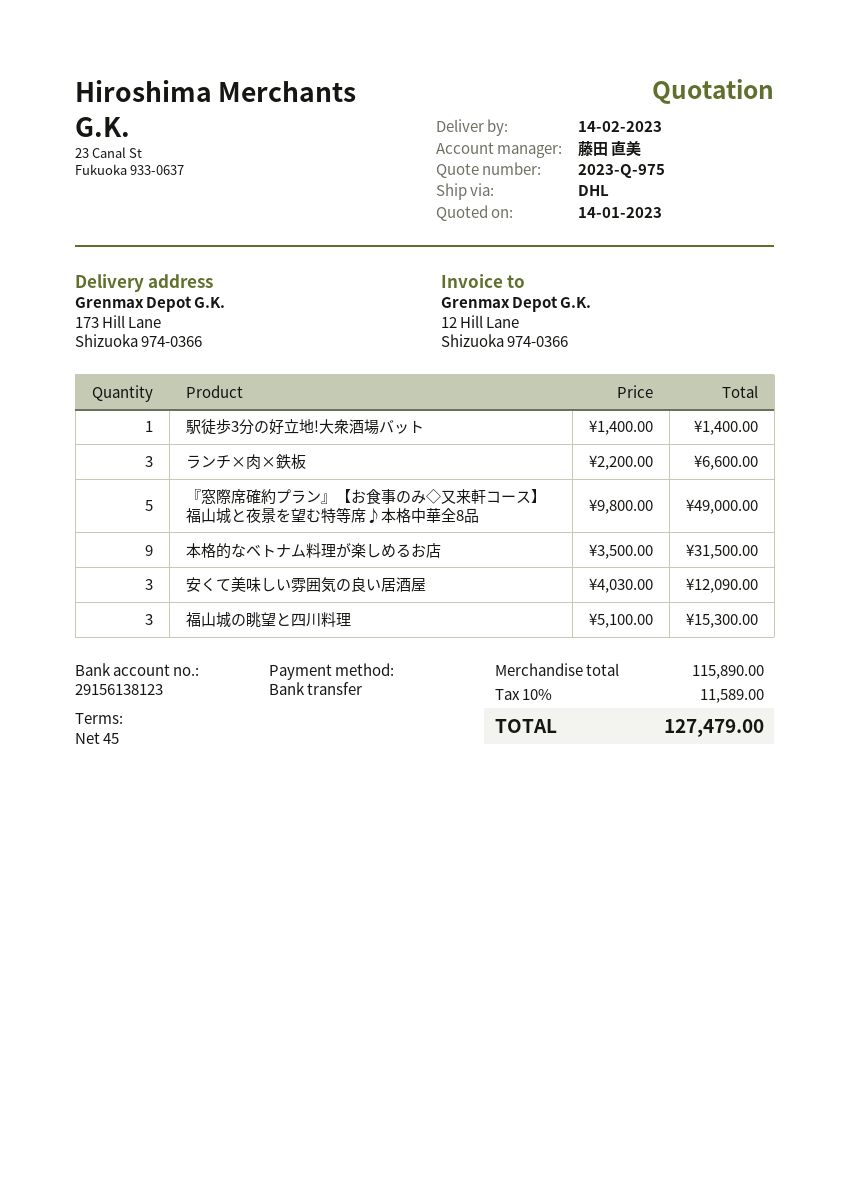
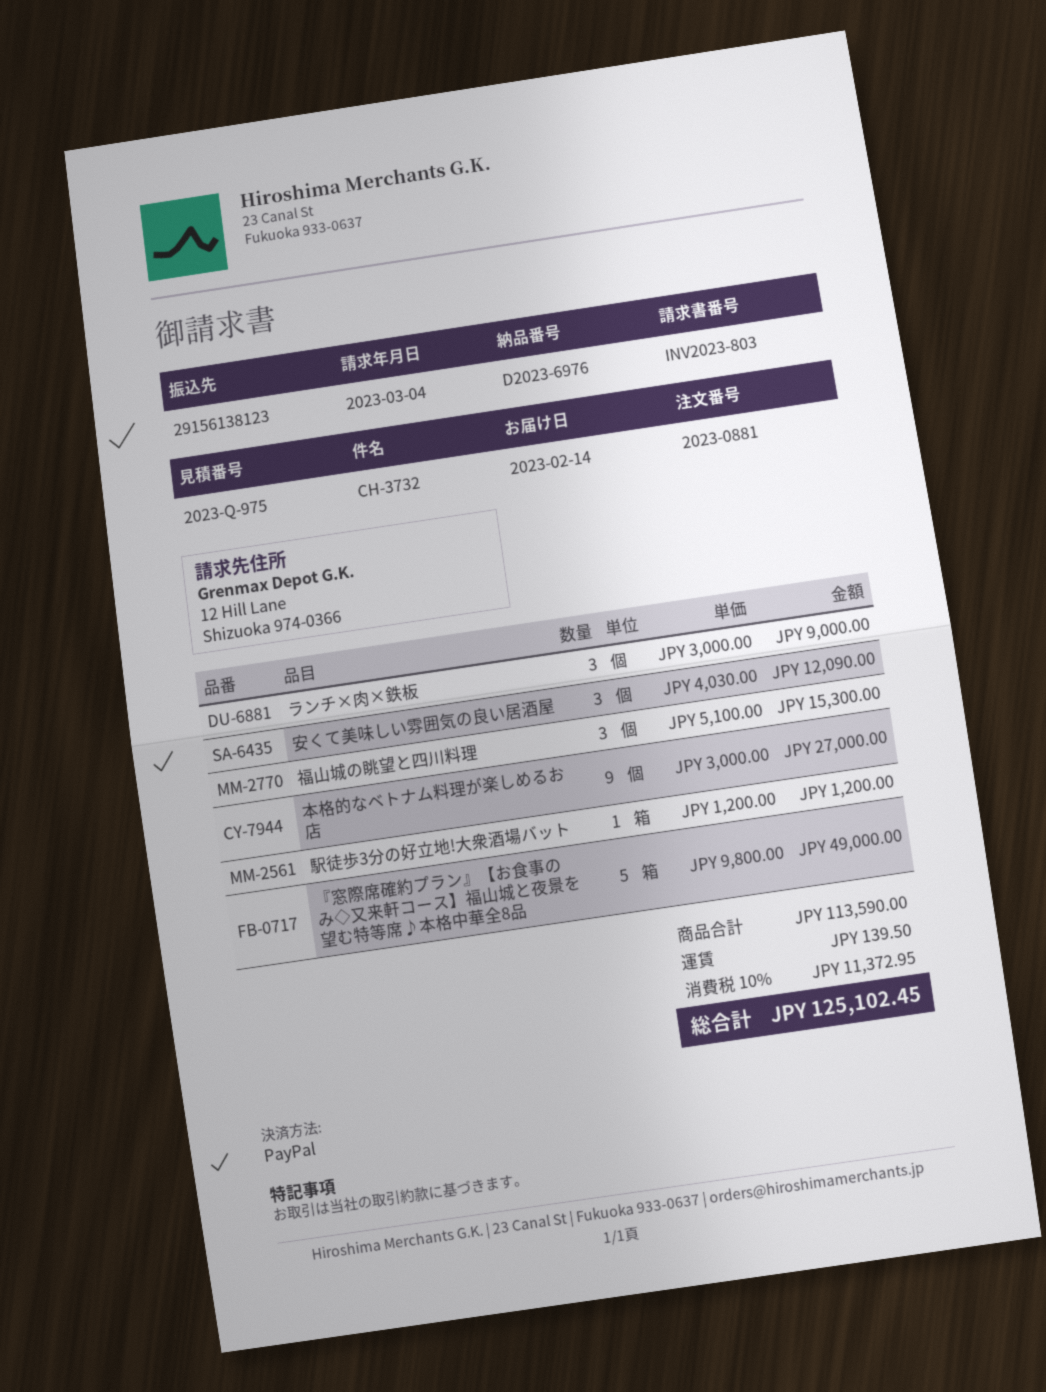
payment method: bank transfer -> PayPal
駅徒歩3分の好立地!大衆酒場バット: 1 x 1400.00 = 1400.00 -> 1 x 1200.00 = 1200.00
ランチ×肉×鉄板: 3 x 2200.00 = 6600.00 -> 3 x 3000.00 = 9000.00
本格的なベトナム料理が楽しめるお店: 9 x 3500.00 = 31500.00 -> 9 x 3000.00 = 27000.00
subtotal: 115890.00 -> 113590.00
shipping: none -> 139.50
tax: 10% = 11589.00 -> 10% = 11372.95
total: 127479.00 -> 125102.45

